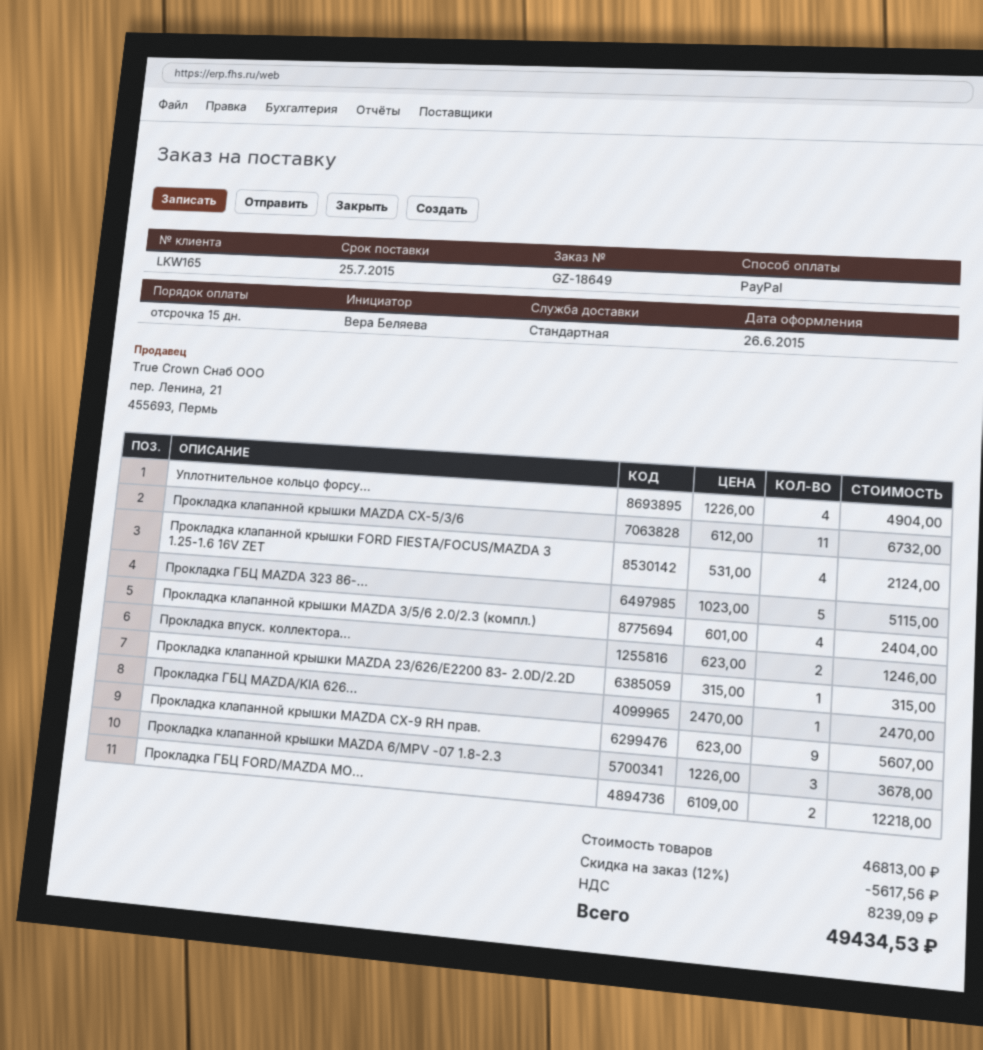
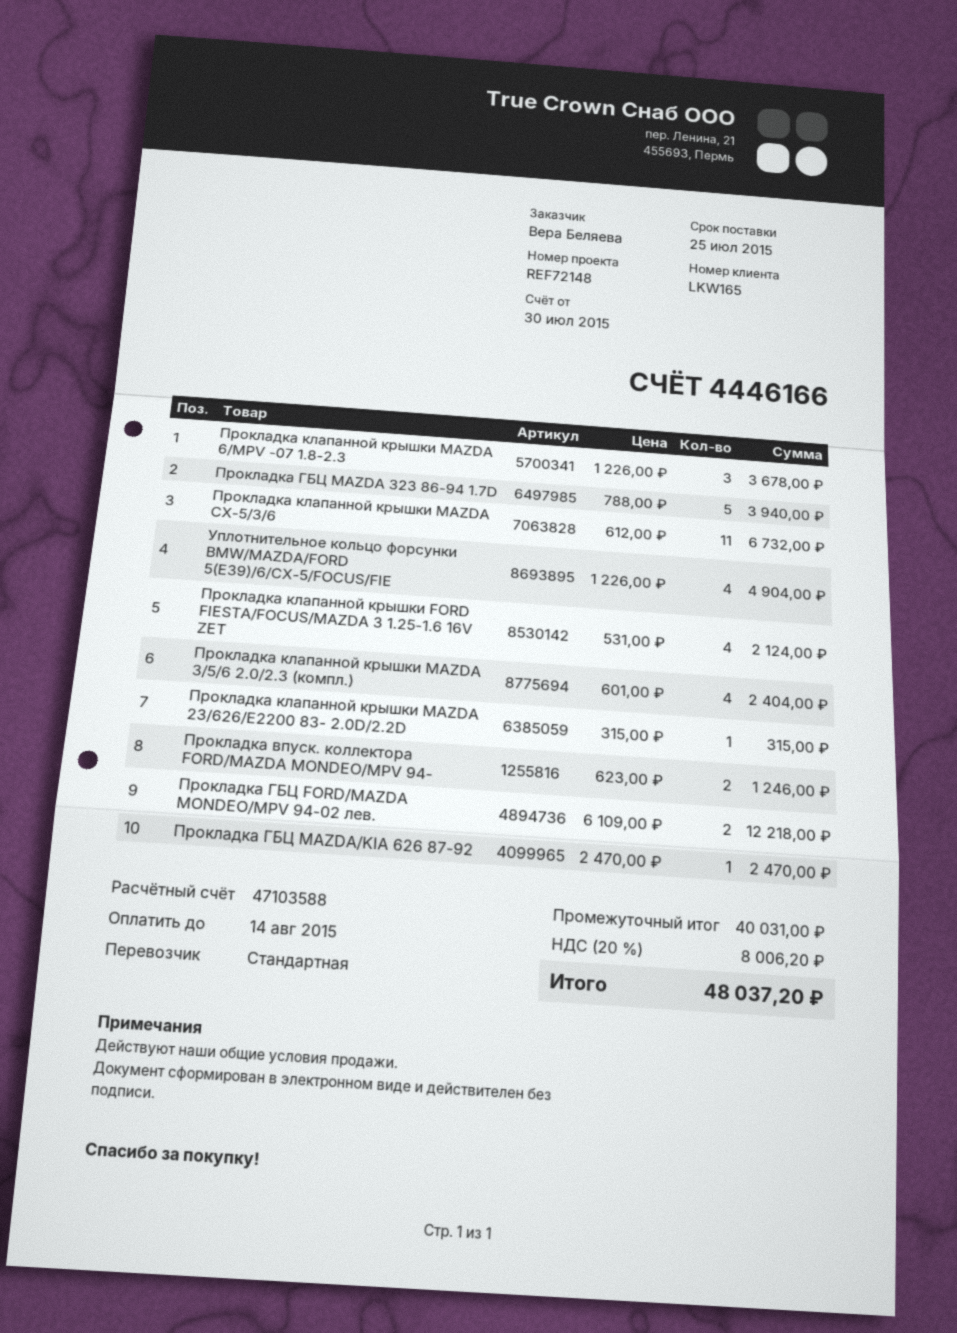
Прокладка ГБЦ MAZDA 323 86-...: 5 x 1023.00 = 5115.00 -> 5 x 788.00 = 3940.00
Прокладка клапанной крышки MAZDA CX-9 RH прав.: 9 x 623.00 = 5607.00 -> none
subtotal: 46813.00 -> 40031.00
discount: 12% = 5617.56 -> none
tax: 8239.09 -> 8006.20
total: 49434.53 -> 48037.20

